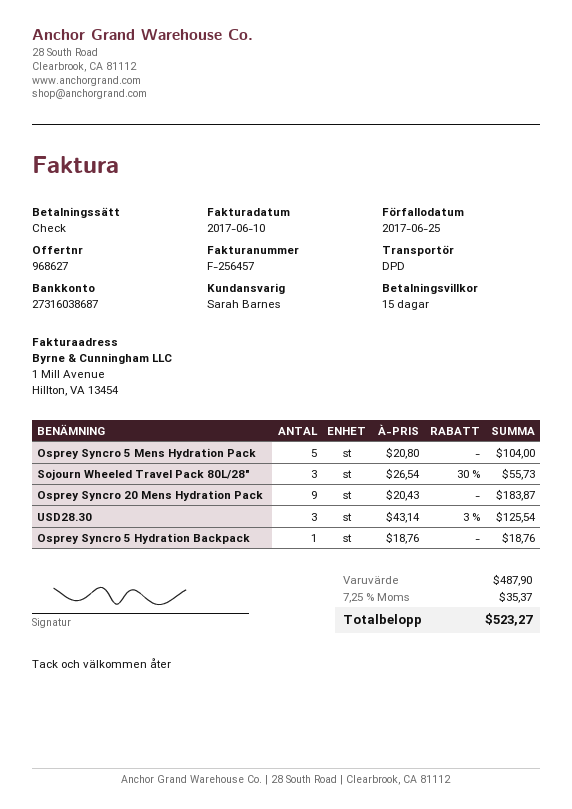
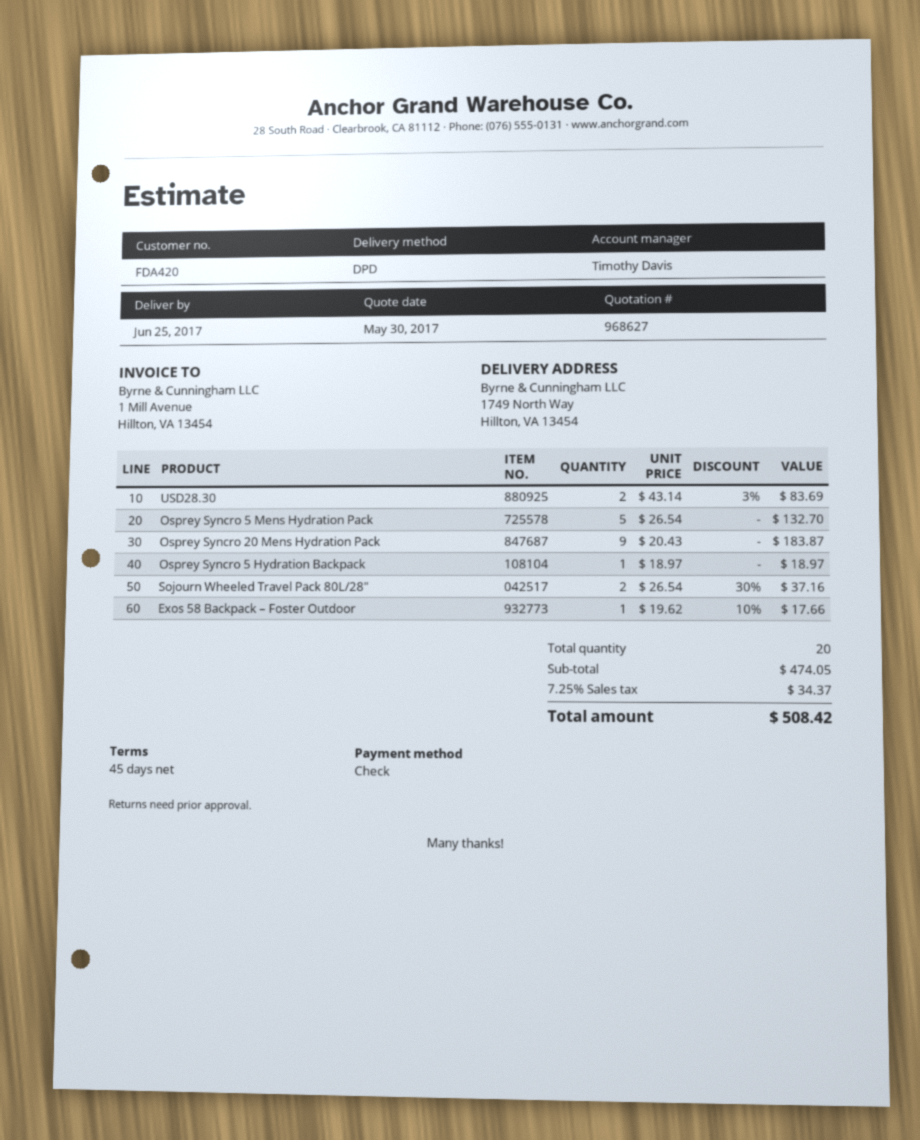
payment terms: 15 days -> 45 days
sales rep: Sarah Barnes -> Timothy Davis
Osprey Syncro 5 Mens Hydration Pack: 5 x 20.80 = 104.00 -> 5 x 26.54 = 132.70
Sojourn Wheeled Travel Pack 80L/28": 3 x 26.54 - 30% = 55.73 -> 2 x 26.54 - 30% = 37.16
USD28.30: 3 x 43.14 - 3% = 125.54 -> 2 x 43.14 - 3% = 83.69
Osprey Syncro 5 Hydration Backpack: 1 x 18.76 = 18.76 -> 1 x 18.97 = 18.97
Exos 58 Backpack – Foster Outdoor: none -> 1 x 19.62 - 10% = 17.66
subtotal: 487.90 -> 474.05
tax: 7.25% = 35.37 -> 7.25% = 34.37
total: 523.27 -> 508.42

